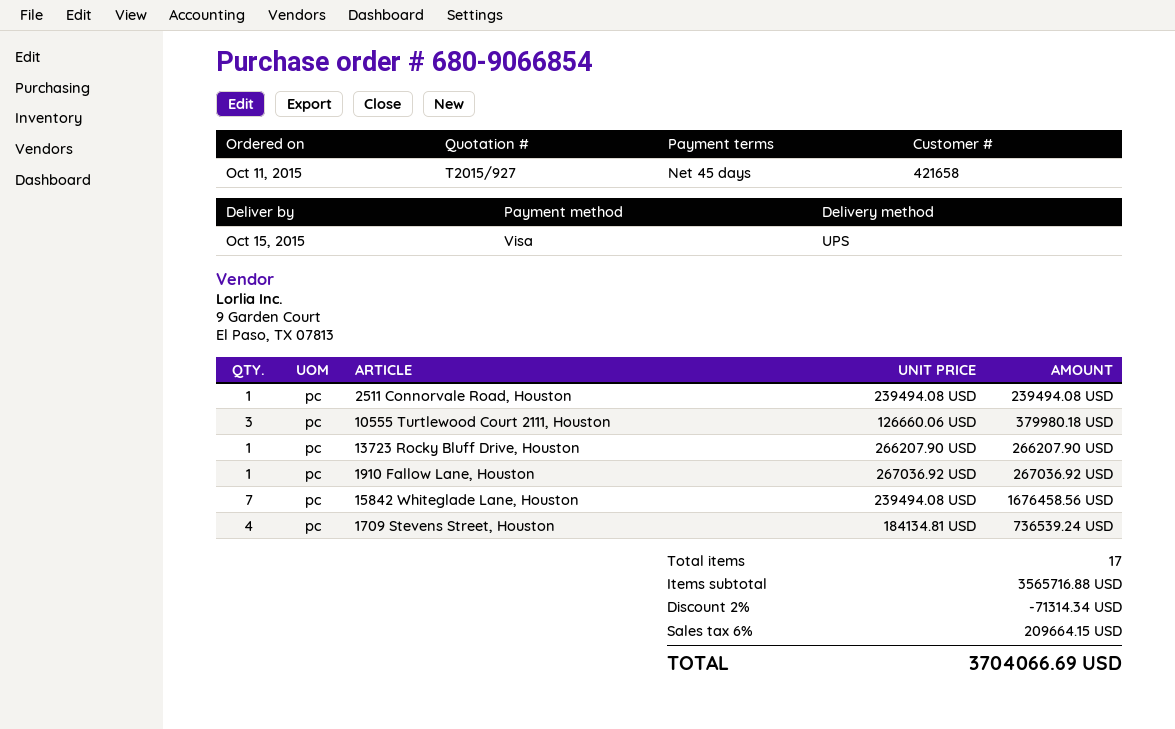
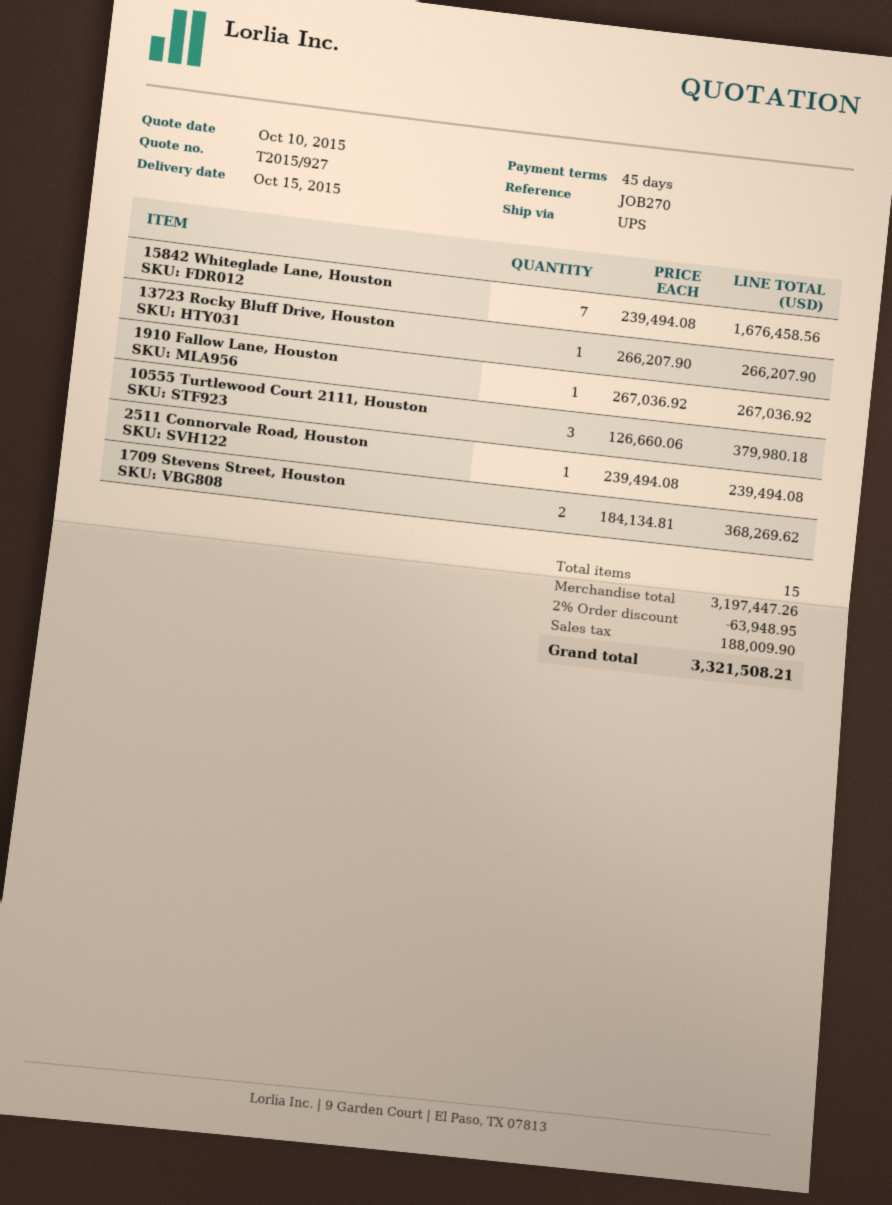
1709 Stevens Street, Houston: 4 x 184134.81 = 736539.24 -> 2 x 184134.81 = 368269.62
total quantity: 17 -> 15
subtotal: 3565716.88 -> 3197447.26
discount: 2% = 71314.34 -> 2% = 63948.95
tax: 209664.15 -> 188009.90
total: 3704066.69 -> 3321508.21

